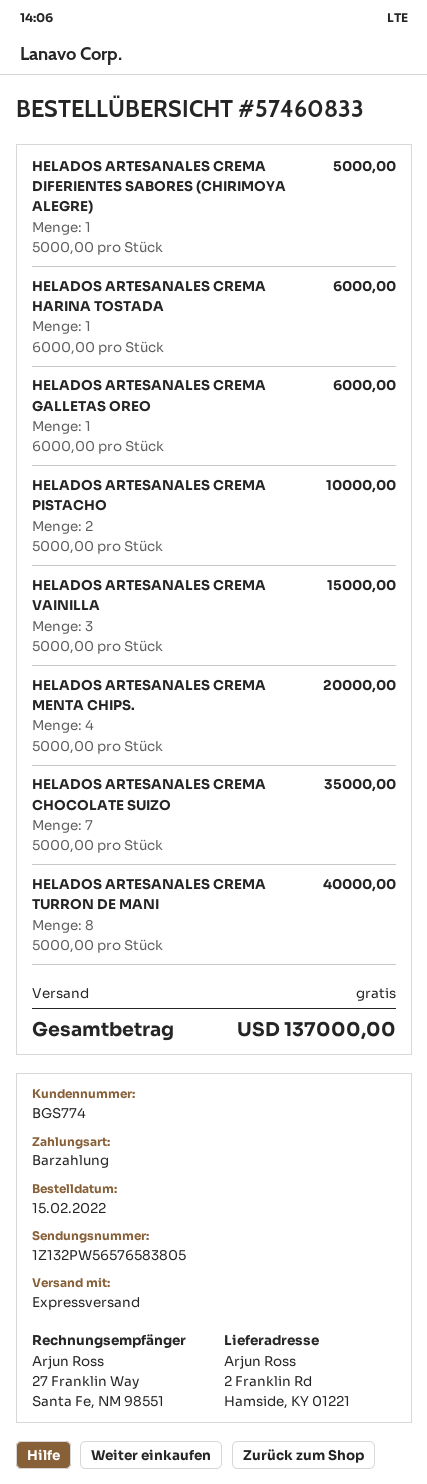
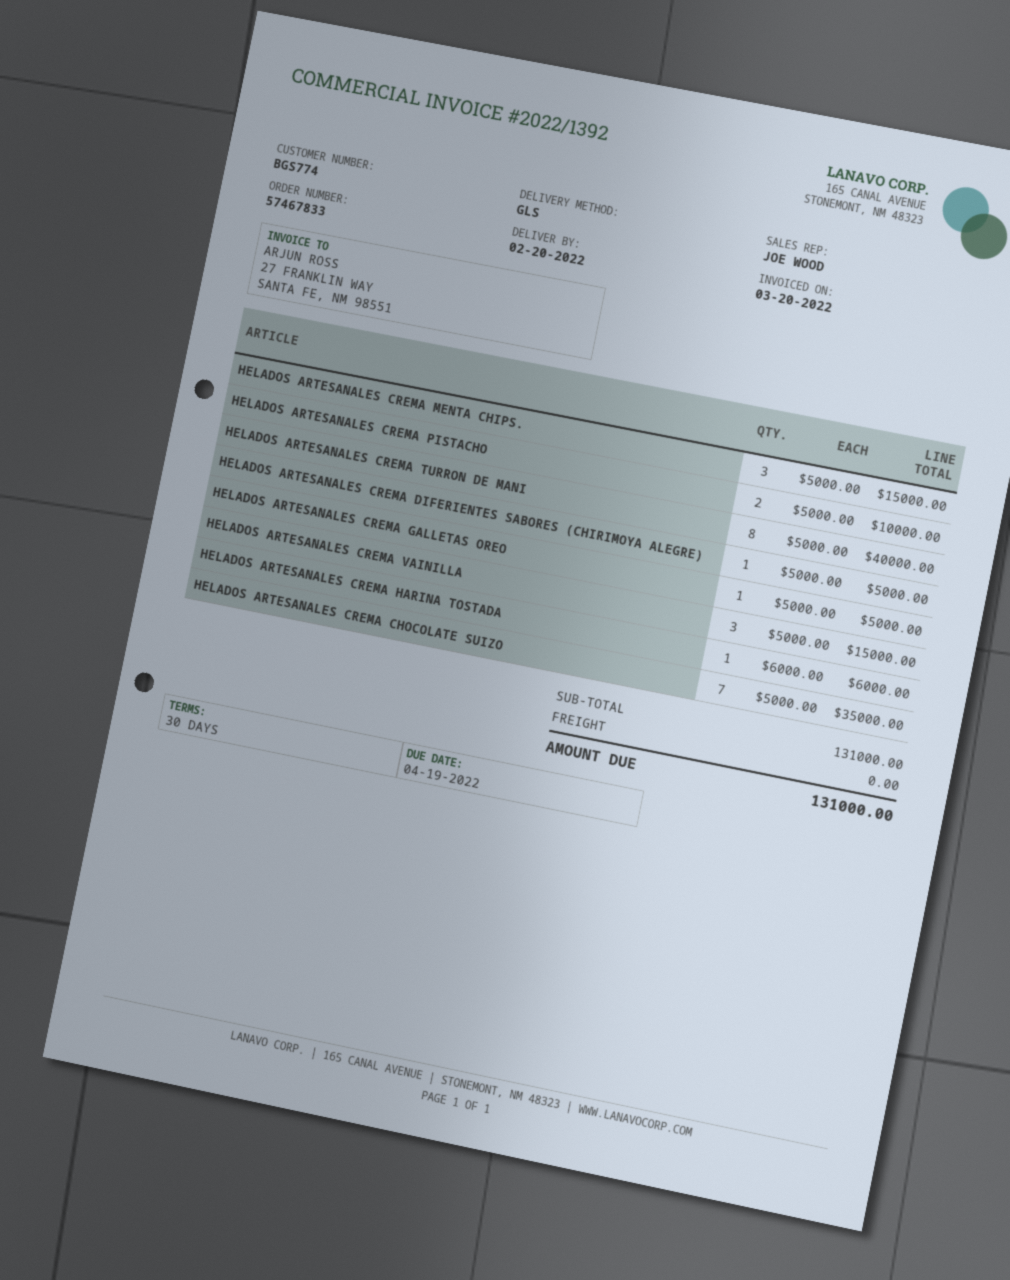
order number: 57460833 -> 57467833
shipping method: express -> GLS
HELADOS ARTESANALES CREMA GALLETAS OREO: 1 x 6000.00 = 6000.00 -> 1 x 5000.00 = 5000.00
HELADOS ARTESANALES CREMA MENTA CHIPS.: 4 x 5000.00 = 20000.00 -> 3 x 5000.00 = 15000.00
total: 137000.00 -> 131000.00

